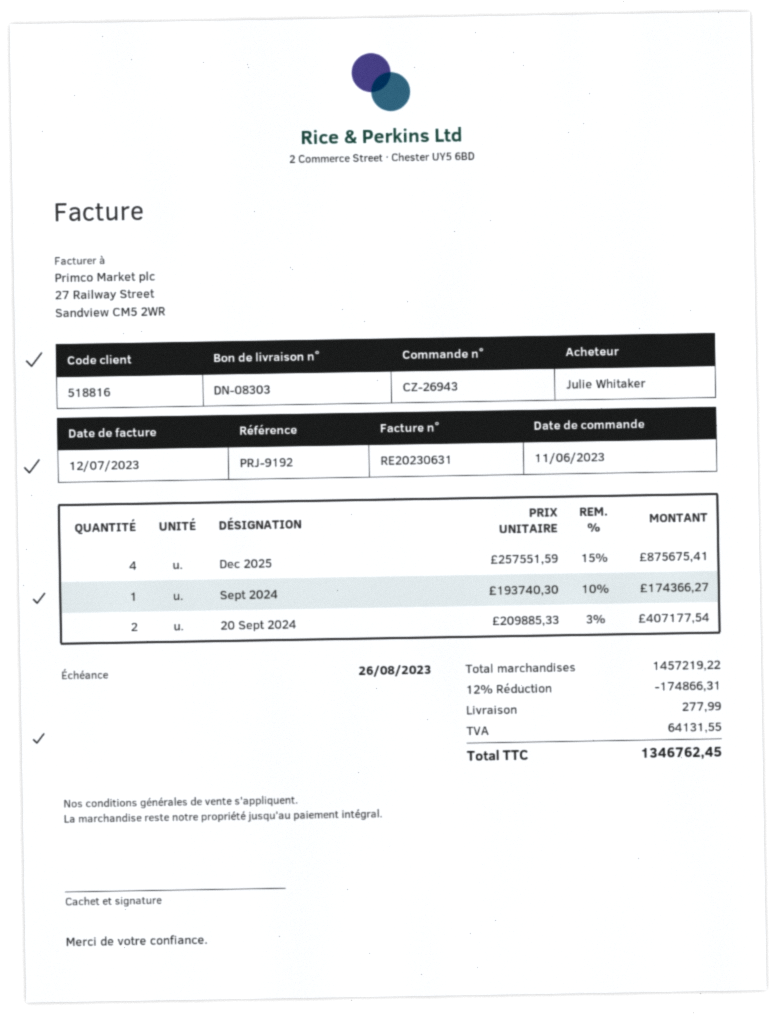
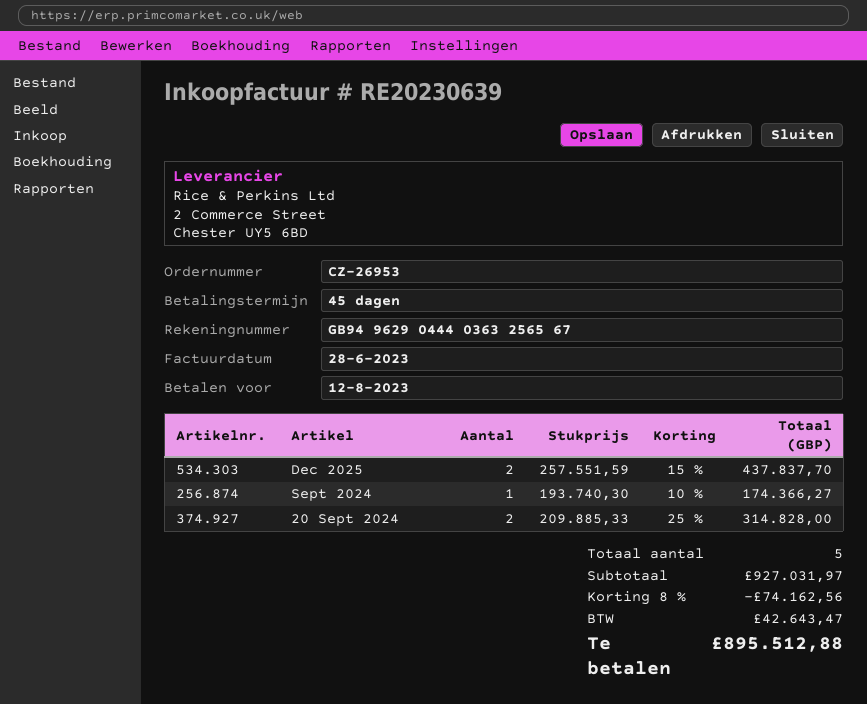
order number: CZ-26943 -> CZ-26953
invoice number: RE20230631 -> RE20230639
invoice date: 2023-07-12 -> 2023-06-28
due date: 2023-08-26 -> 2023-08-12
Dec 2025: 4 x 257551.59 - 15% = 875675.41 -> 2 x 257551.59 - 15% = 437837.70
20 Sept 2024: 2 x 209885.33 - 3% = 407177.54 -> 2 x 209885.33 - 25% = 314828.00
subtotal: 1457219.22 -> 927031.97
discount: 12% = 174866.31 -> 8% = 74162.56
shipping: 277.99 -> none
tax: 64131.55 -> 42643.47
total: 1346762.45 -> 895512.88

